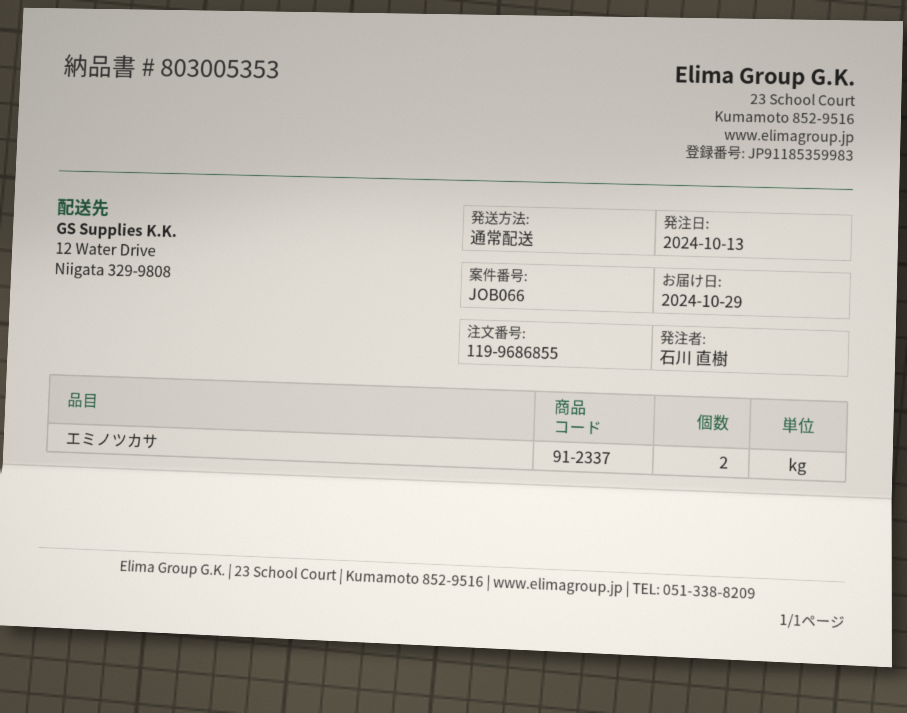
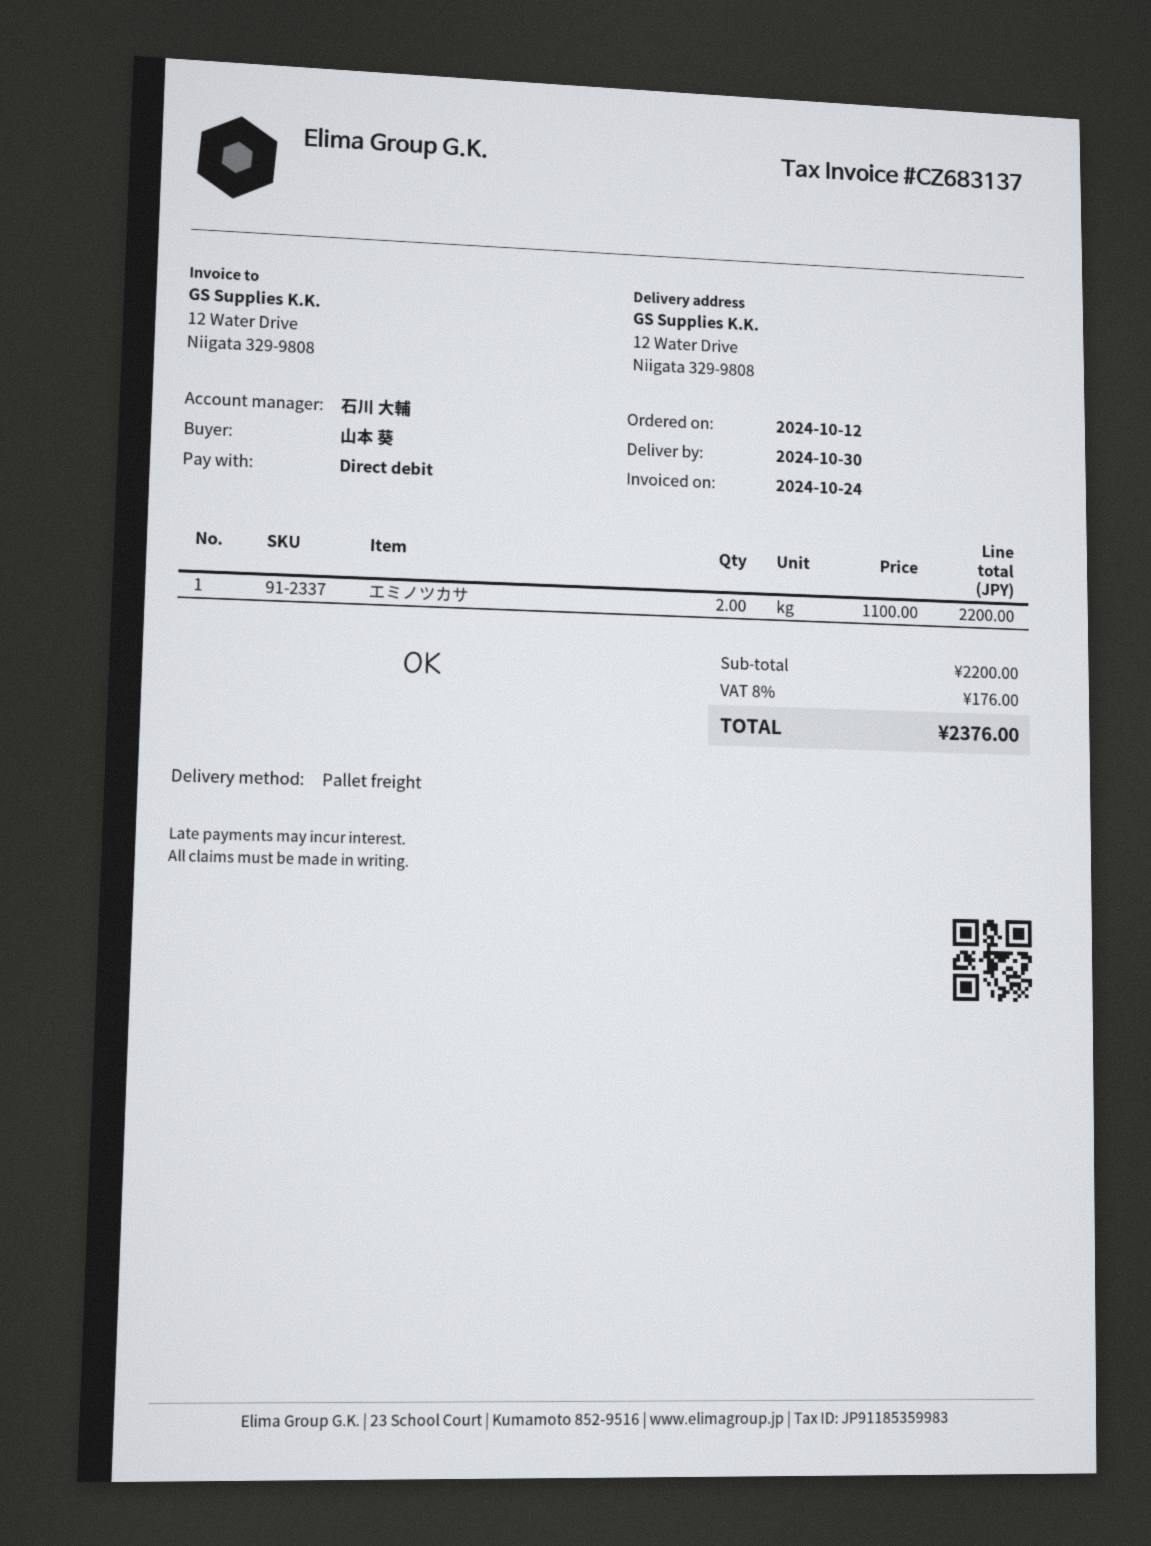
order date: 2024-10-13 -> 2024-10-12
delivery date: 2024-10-29 -> 2024-10-30
ordered by: 石川 直樹 -> 山本 葵
shipping method: standard -> pallet freight

